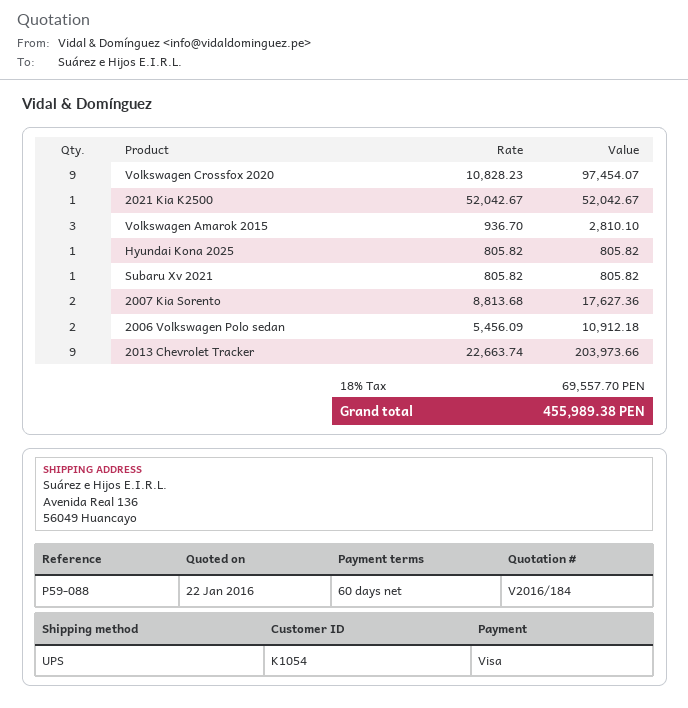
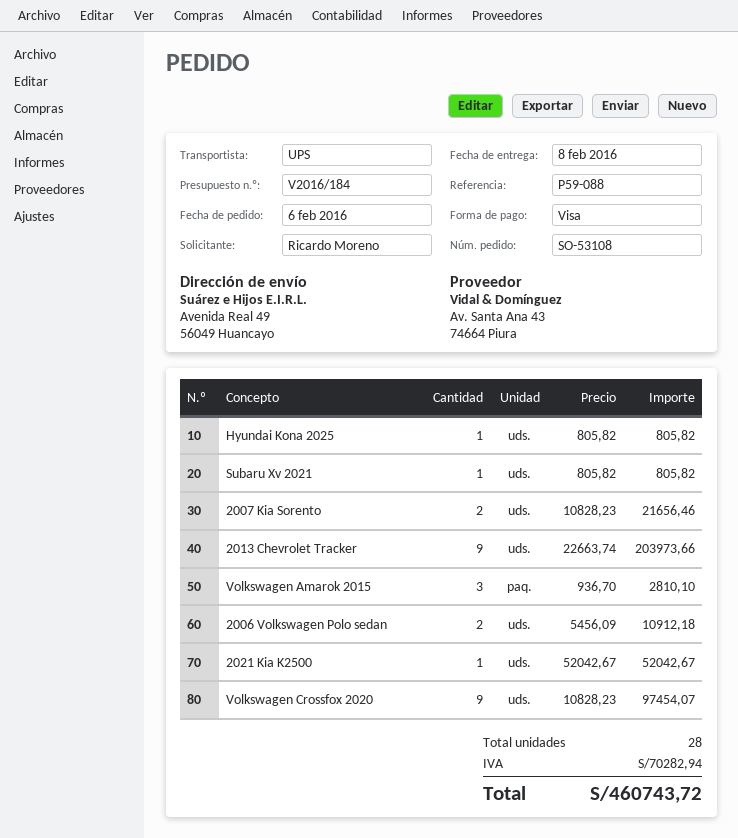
ship to: Avenida Real 136, 56049 Huancayo -> Avenida Real 49, 56049 Huancayo
2007 Kia Sorento: 2 x 8813.68 = 17627.36 -> 2 x 10828.23 = 21656.46
tax: 69557.70 -> 70282.94
total: 455989.38 -> 460743.72

